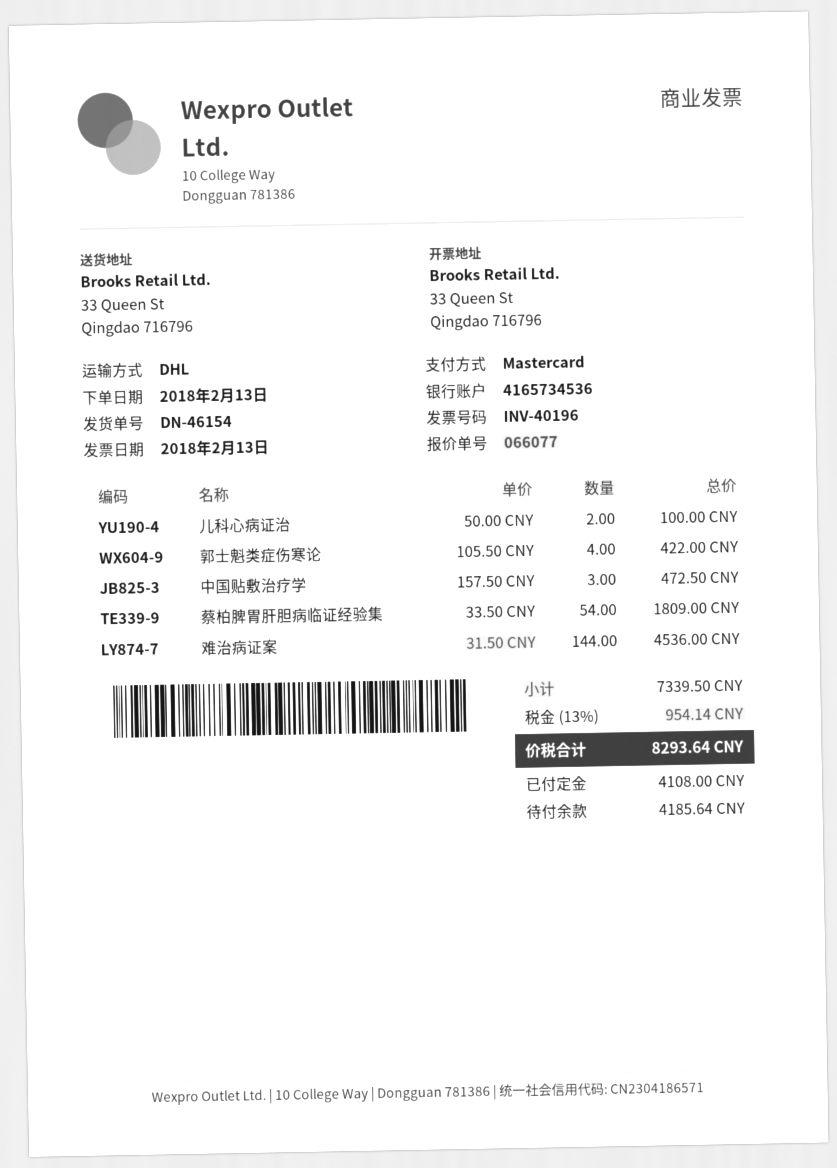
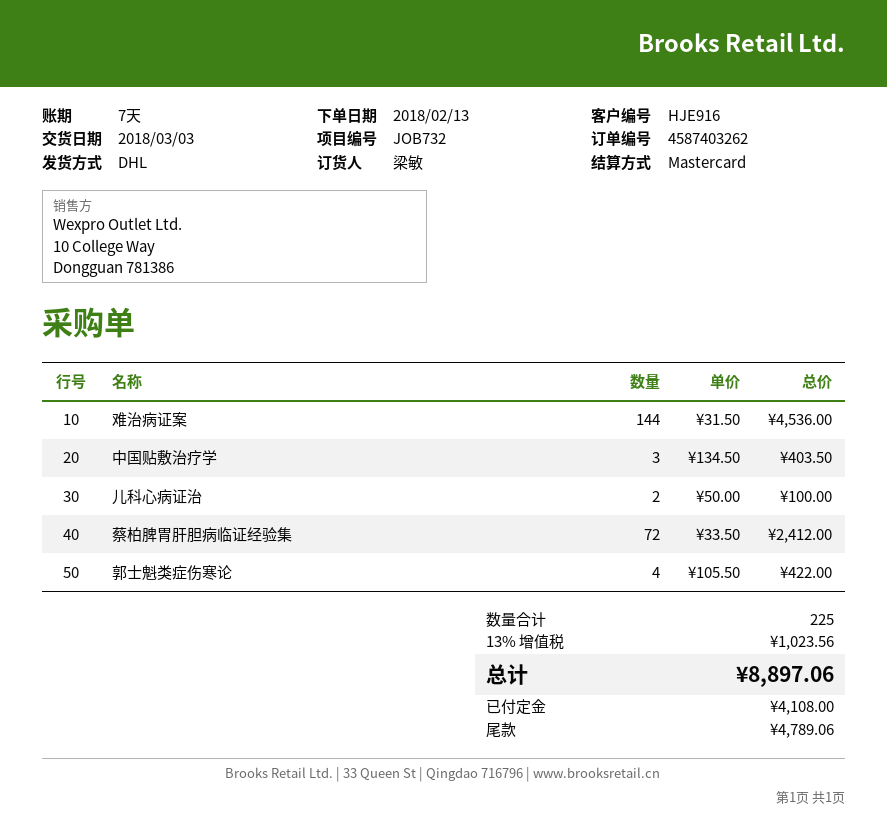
中国贴敷治疗学: 3 x 157.50 = 472.50 -> 3 x 134.50 = 403.50
蔡柏脾胃肝胆病临证经验集: 54 x 33.50 = 1809.00 -> 72 x 33.50 = 2412.00
tax: 13% = 954.14 -> 13% = 1023.56
total: 8293.64 -> 8897.06
balance: 4185.64 -> 4789.06

